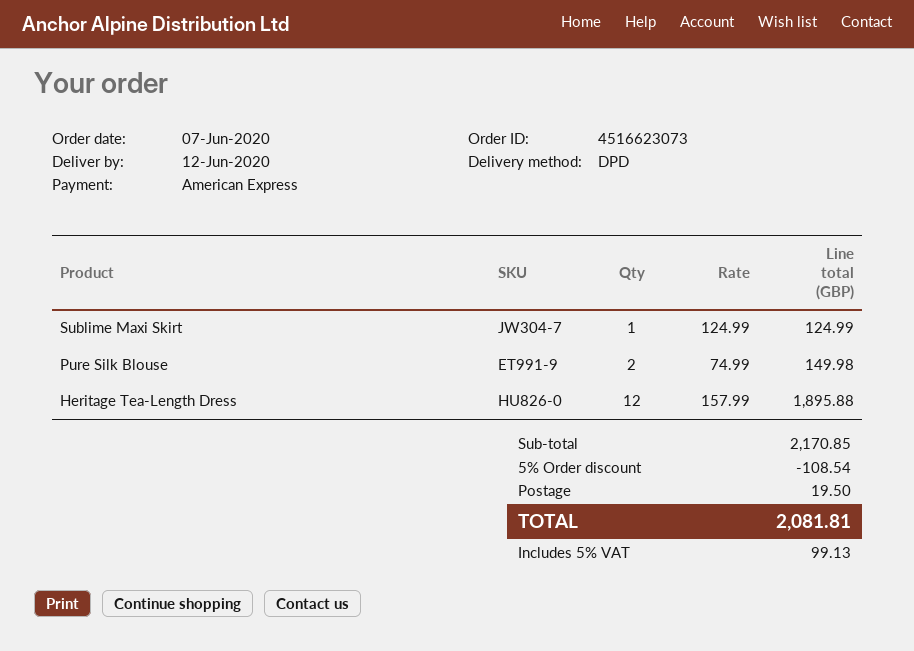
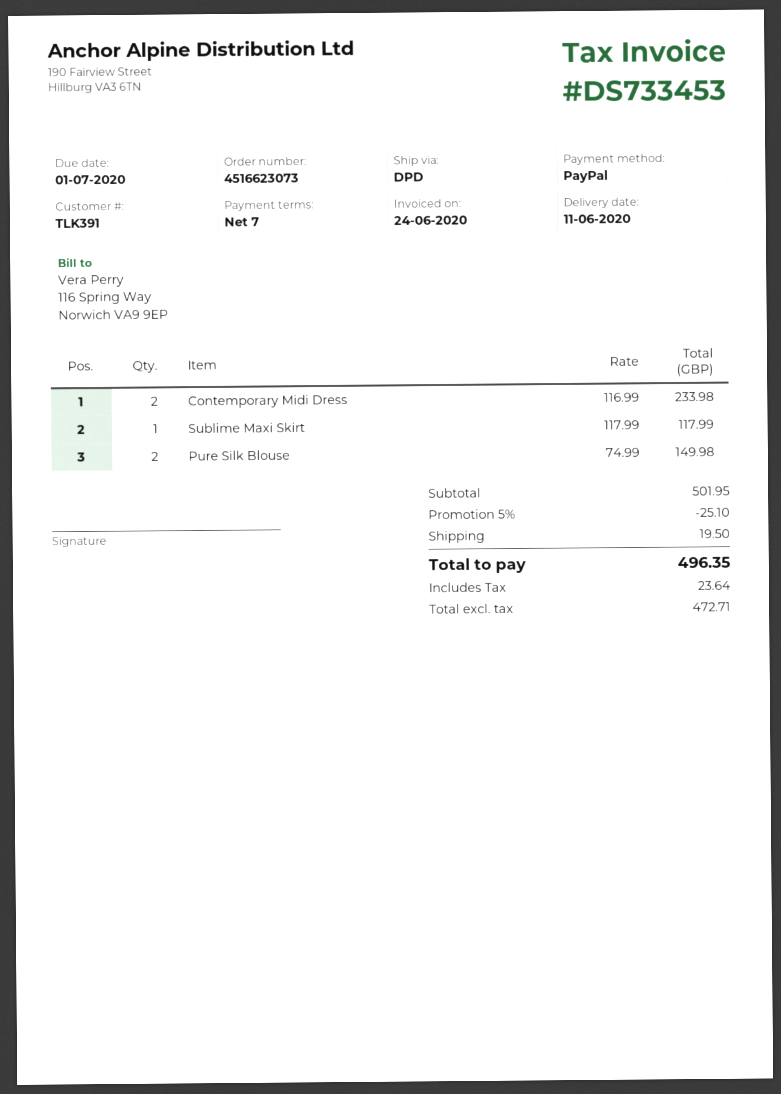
delivery date: 2020-06-12 -> 2020-06-11
payment method: American Express -> PayPal
Sublime Maxi Skirt: 1 x 124.99 = 124.99 -> 1 x 117.99 = 117.99
Heritage Tea-Length Dress: 12 x 157.99 = 1895.88 -> none
Contemporary Midi Dress: none -> 2 x 116.99 = 233.98
subtotal: 2170.85 -> 501.95
discount: 5% = 108.54 -> 5% = 25.10
tax: 99.13 -> 23.64
total: 2081.81 -> 496.35

